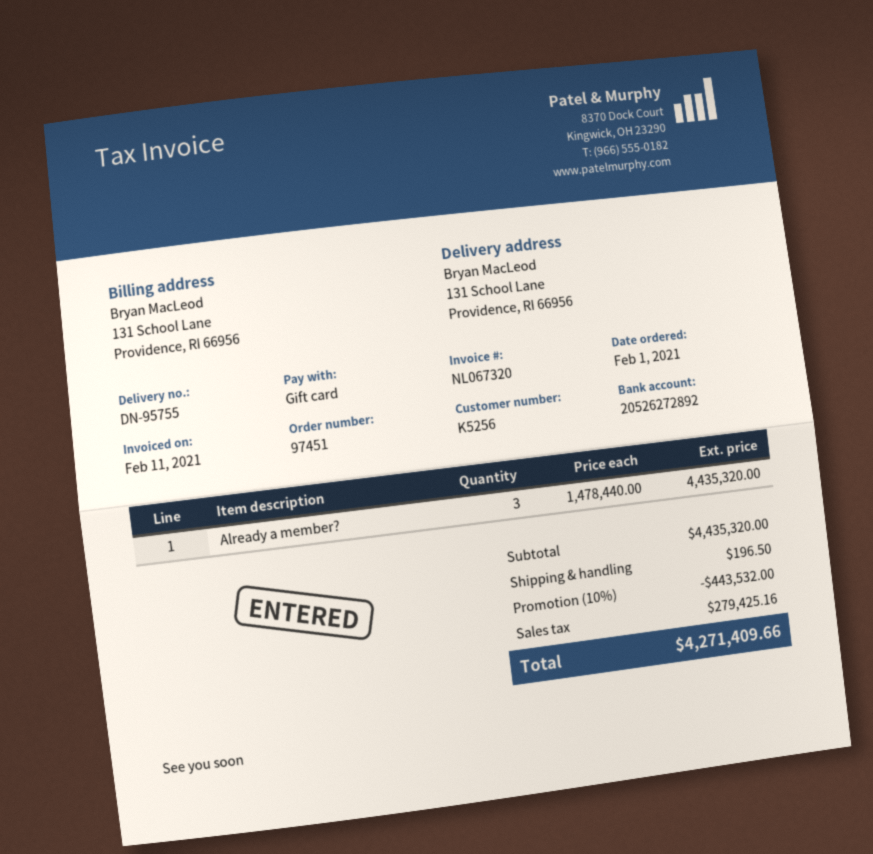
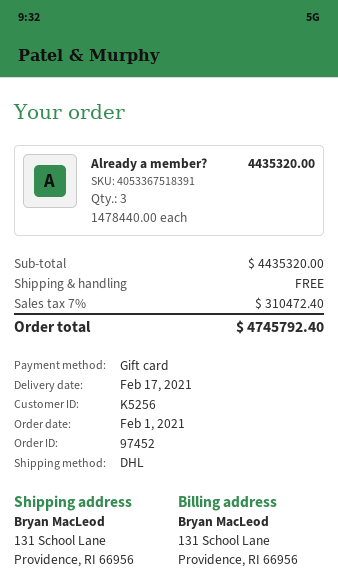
order number: 97451 -> 97452
discount: 10% = 443532.00 -> none
shipping: 196.50 -> 0.00
tax: 279425.16 -> 310472.40
total: 4271409.66 -> 4745792.40

